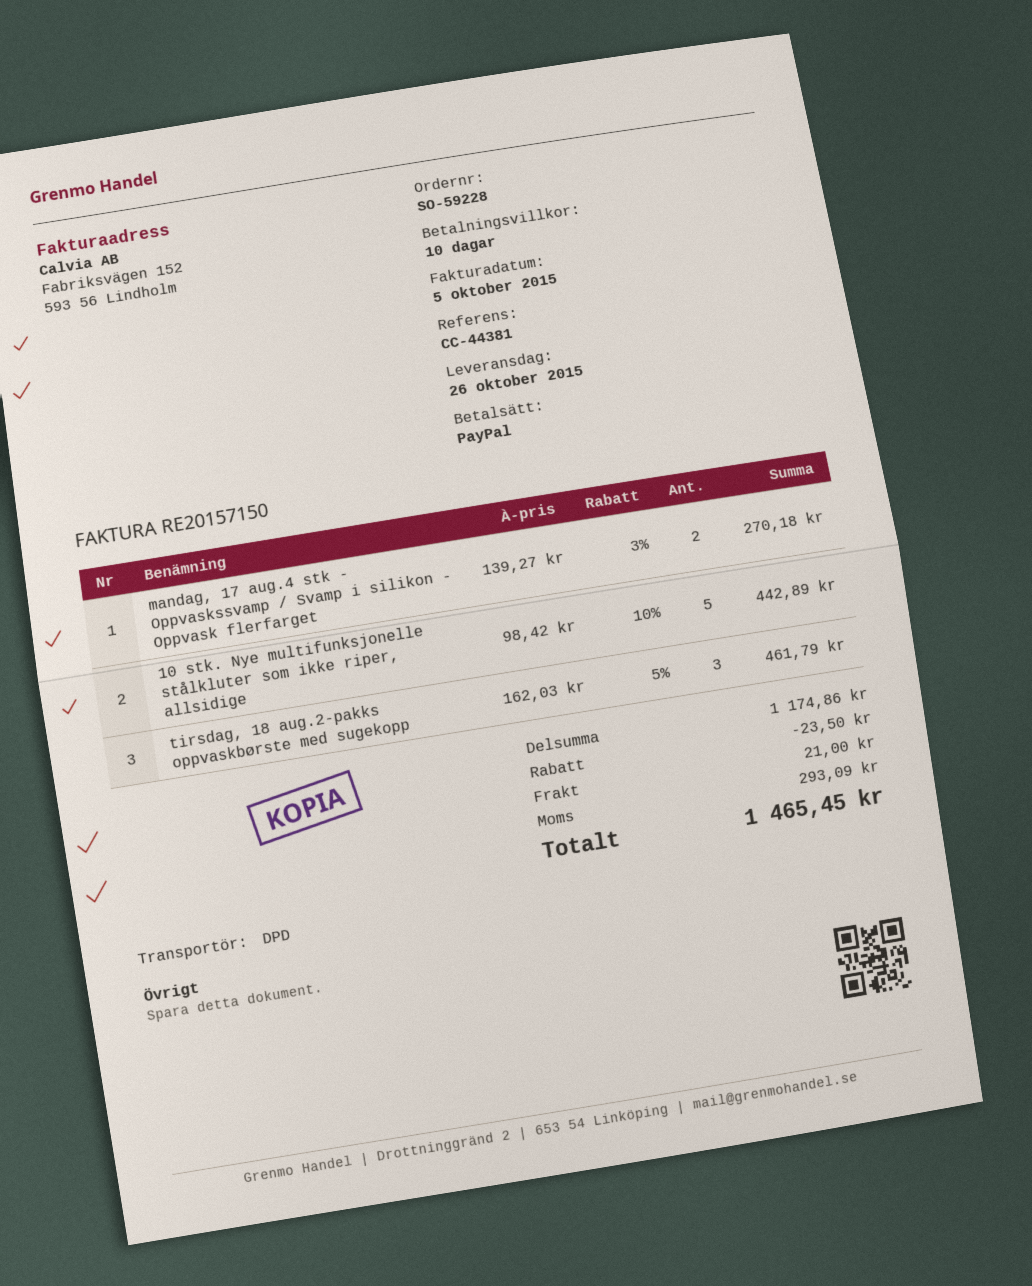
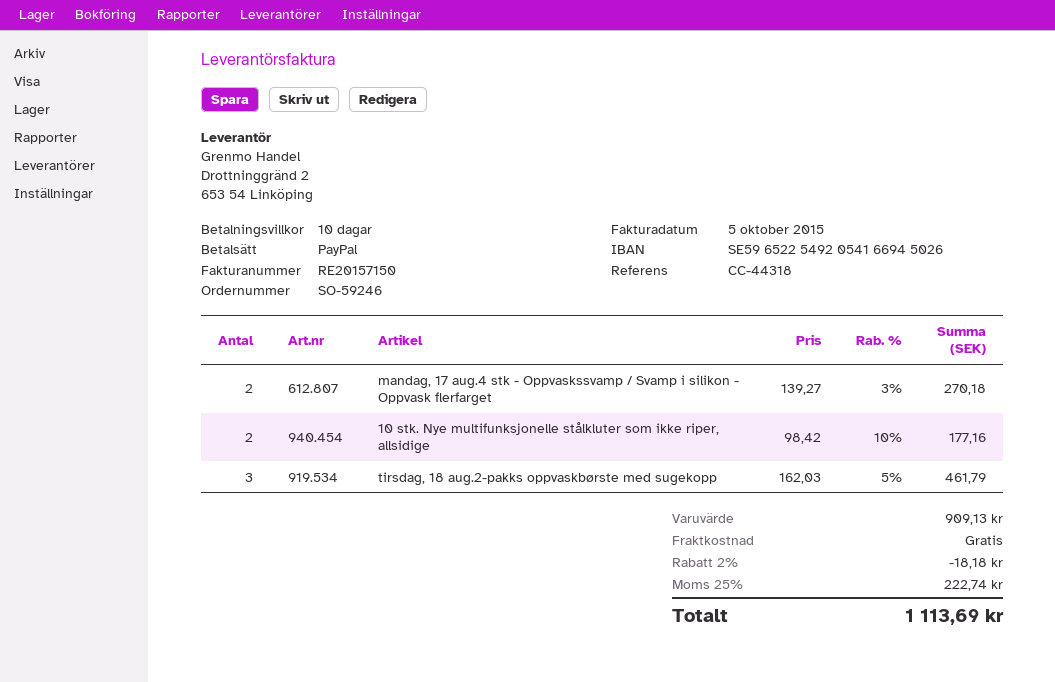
order number: SO-59228 -> SO-59246
reference: CC-44381 -> CC-44318
10 stk. Nye multifunksjonelle stålkluter som ikke riper, allsidige: 5 x 98.42 - 10% = 442.89 -> 2 x 98.42 - 10% = 177.16
subtotal: 1174.86 -> 909.13
discount: 23.50 -> 18.18
shipping: 21.00 -> 0.00
tax: 293.09 -> 222.74
total: 1465.45 -> 1113.69

